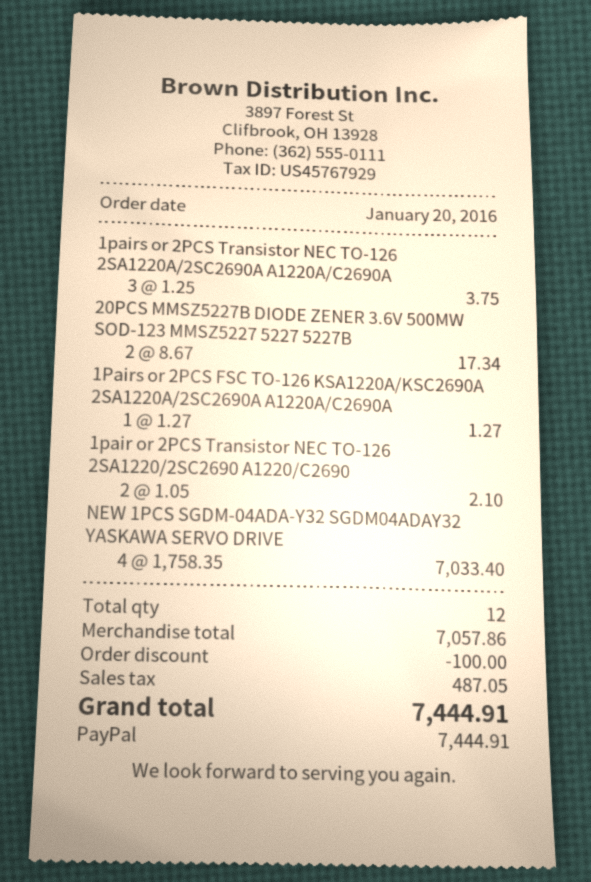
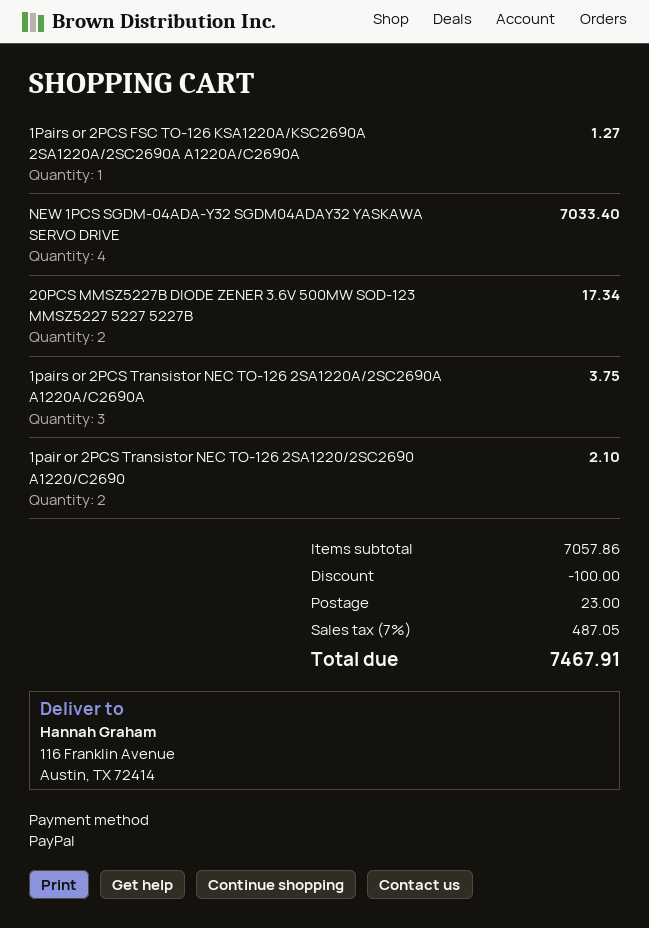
shipping: none -> 23.00
total: 7444.91 -> 7467.91

